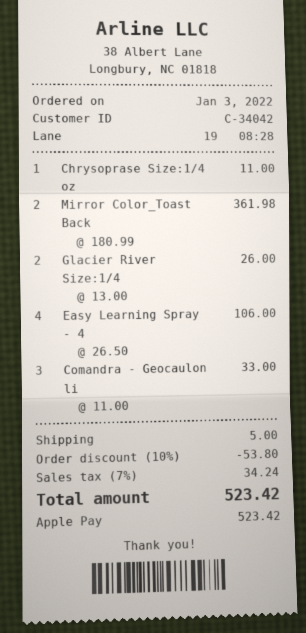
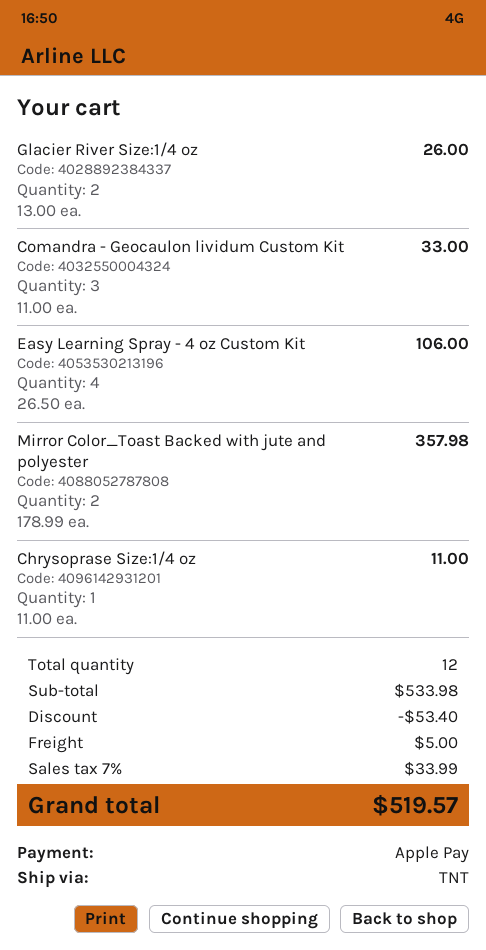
Mirror Color_Toast Back: 2 x 180.99 = 361.98 -> 2 x 178.99 = 357.98
discount: 53.80 -> 53.40
tax: 7% = 34.24 -> 7% = 33.99
total: 523.42 -> 519.57

